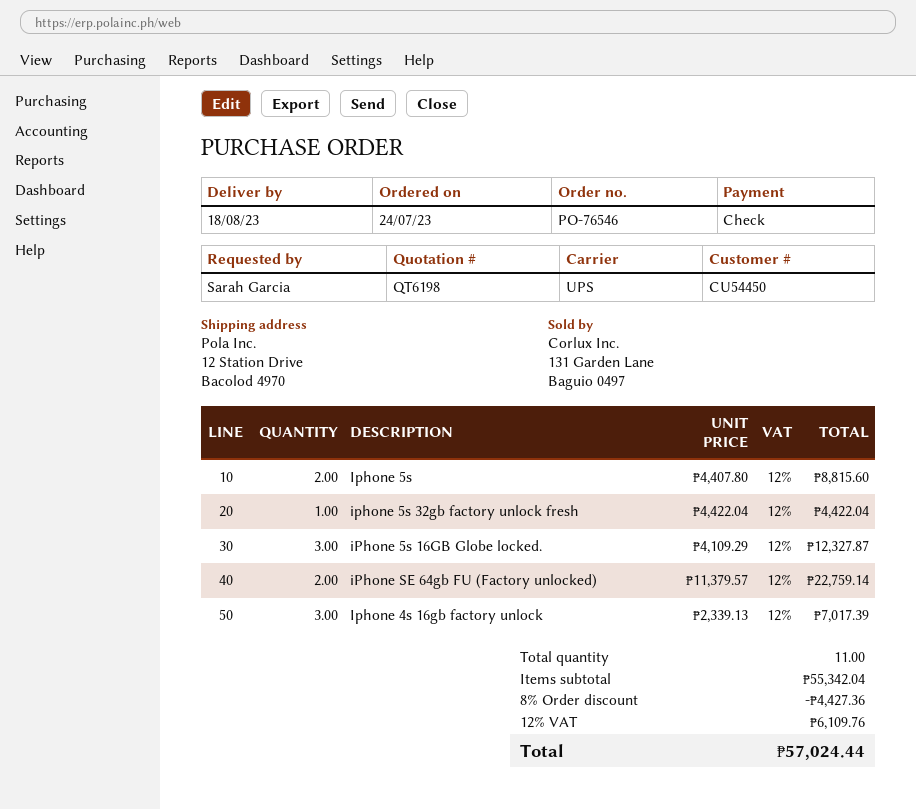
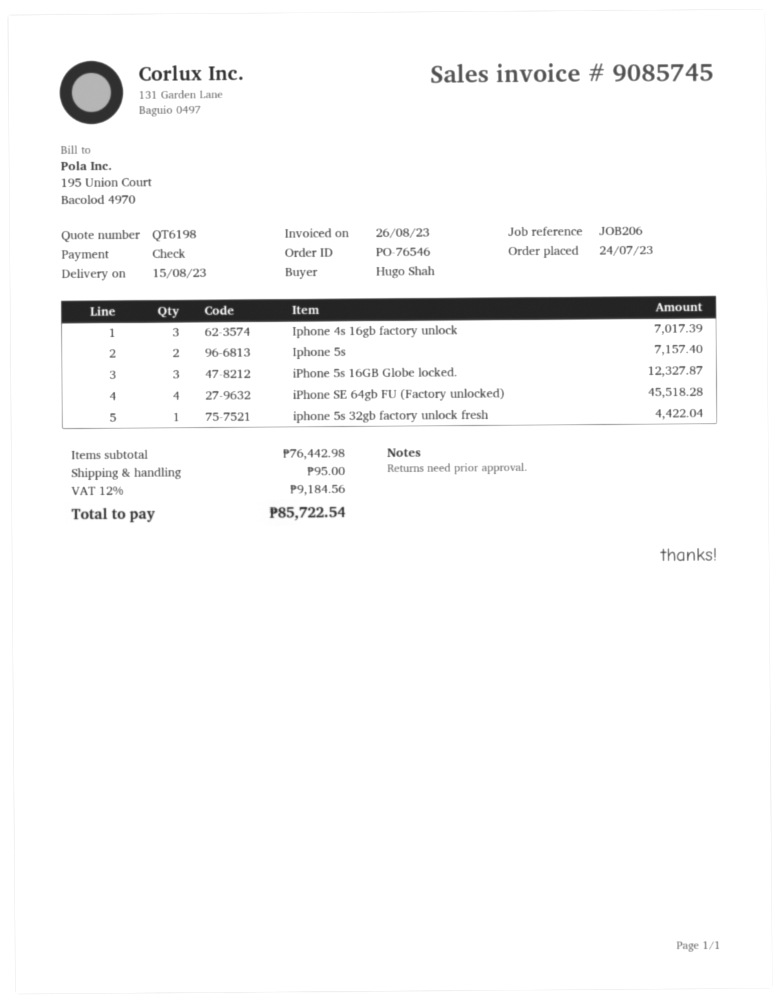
delivery date: 2023-08-18 -> 2023-08-15
ordered by: Sarah Garcia -> Hugo Shah
Iphone 5s: 2 for 8815.60 -> 2 for 7157.40
iPhone SE 64gb FU (Factory unlocked): 2 for 22759.14 -> 4 for 45518.28
subtotal: 55342.04 -> 76442.98
discount: 8% = 4427.36 -> none
shipping: none -> 95.00
tax: 12% = 6109.76 -> 12% = 9184.56
total: 57024.44 -> 85722.54

